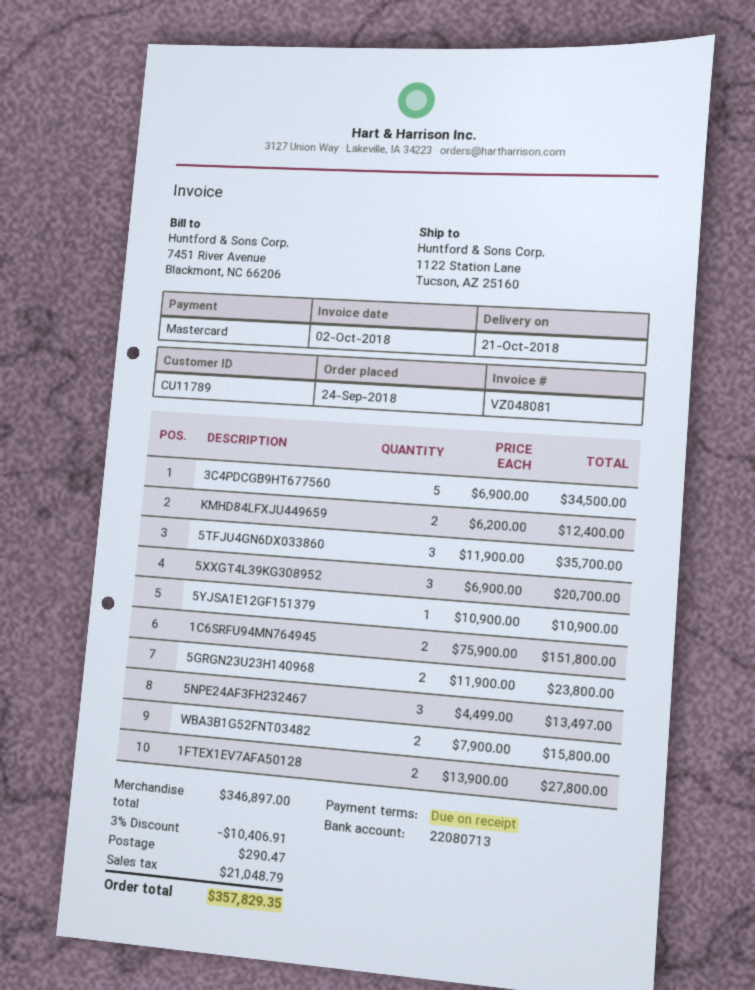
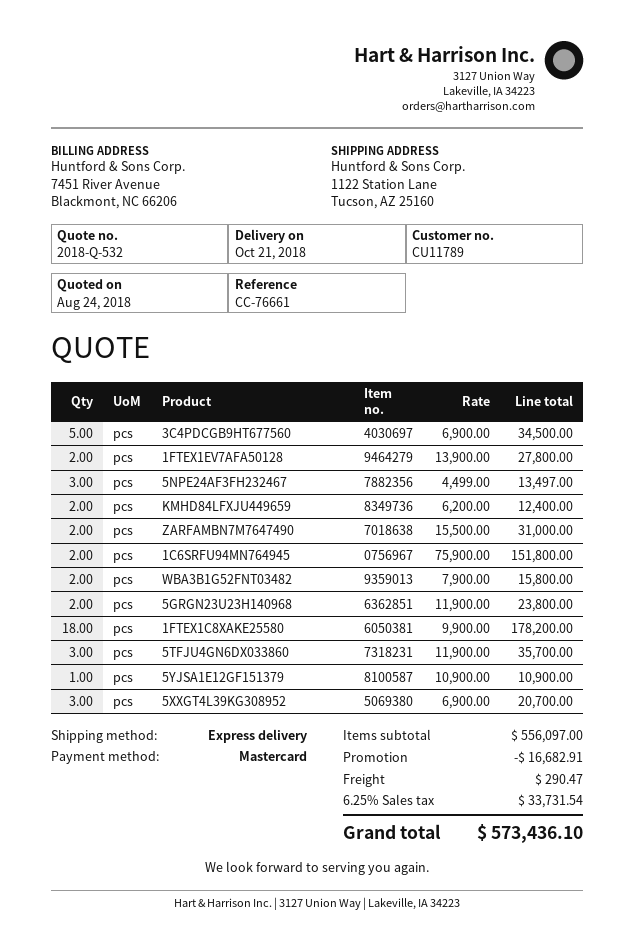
ZARFAMBN7M7647490: none -> 2 x 15500.00 = 31000.00
1FTEX1C8XAKE25580: none -> 18 x 9900.00 = 178200.00
subtotal: 346897.00 -> 556097.00
discount: 10406.91 -> 16682.91
tax: 21048.79 -> 33731.54
total: 357829.35 -> 573436.10

